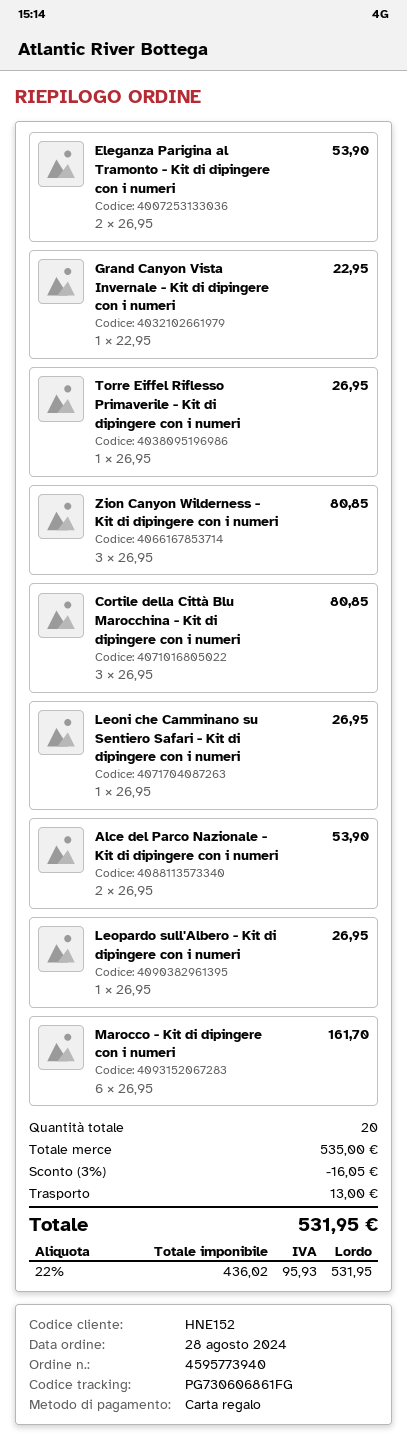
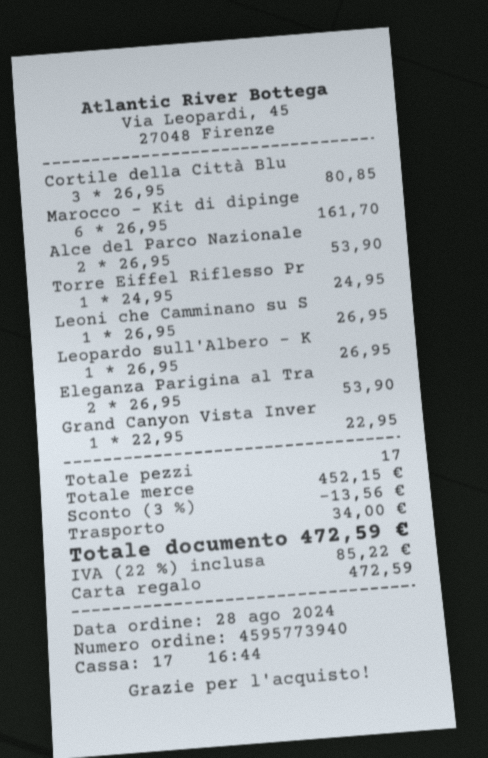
Torre Eiffel Riflesso Primaverile - Kit di dipingere con i numeri: 1 x 26.95 = 26.95 -> 1 x 24.95 = 24.95
Zion Canyon Wilderness - Kit di dipingere con i numeri: 3 x 26.95 = 80.85 -> none
total quantity: 20 -> 17
subtotal: 535.00 -> 452.15
discount: 3% = 16.05 -> 3% = 13.56
shipping: 13.00 -> 34.00
tax: 22% = 95.93 -> 22% = 85.22
total: 531.95 -> 472.59

